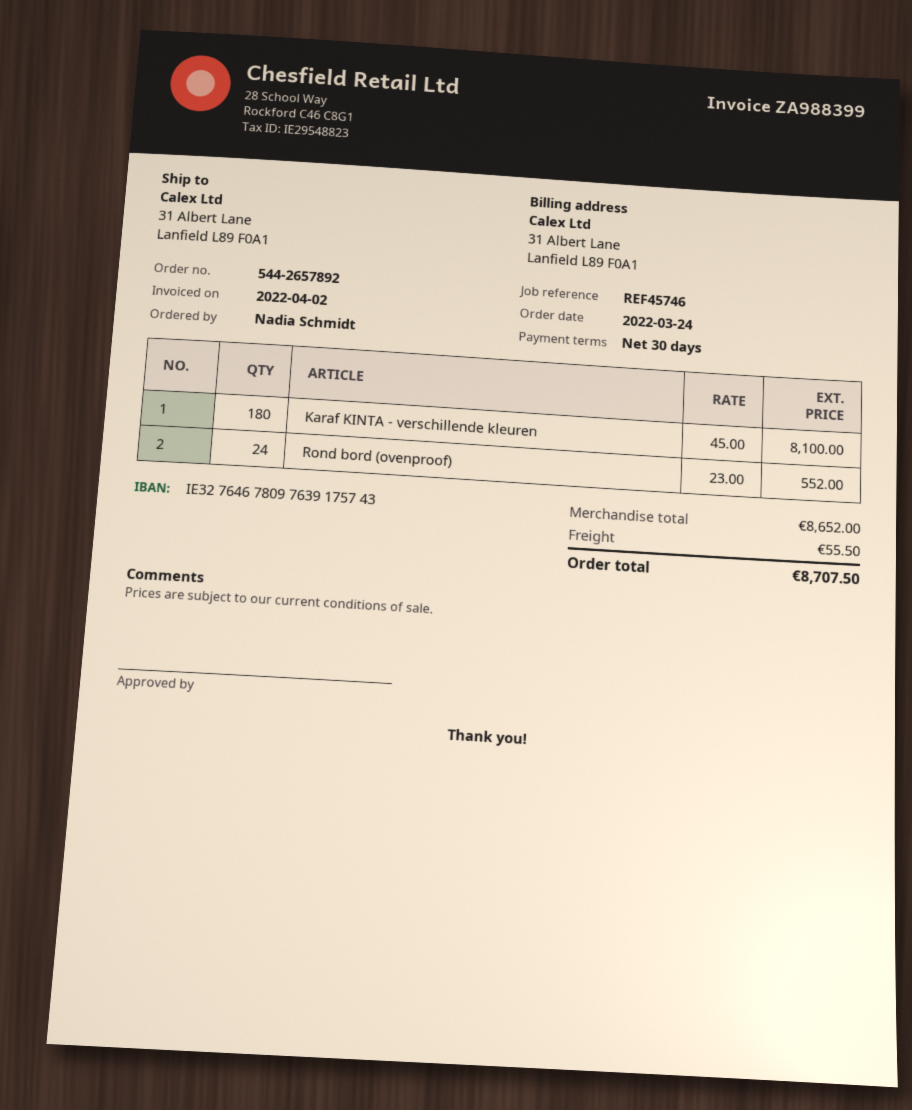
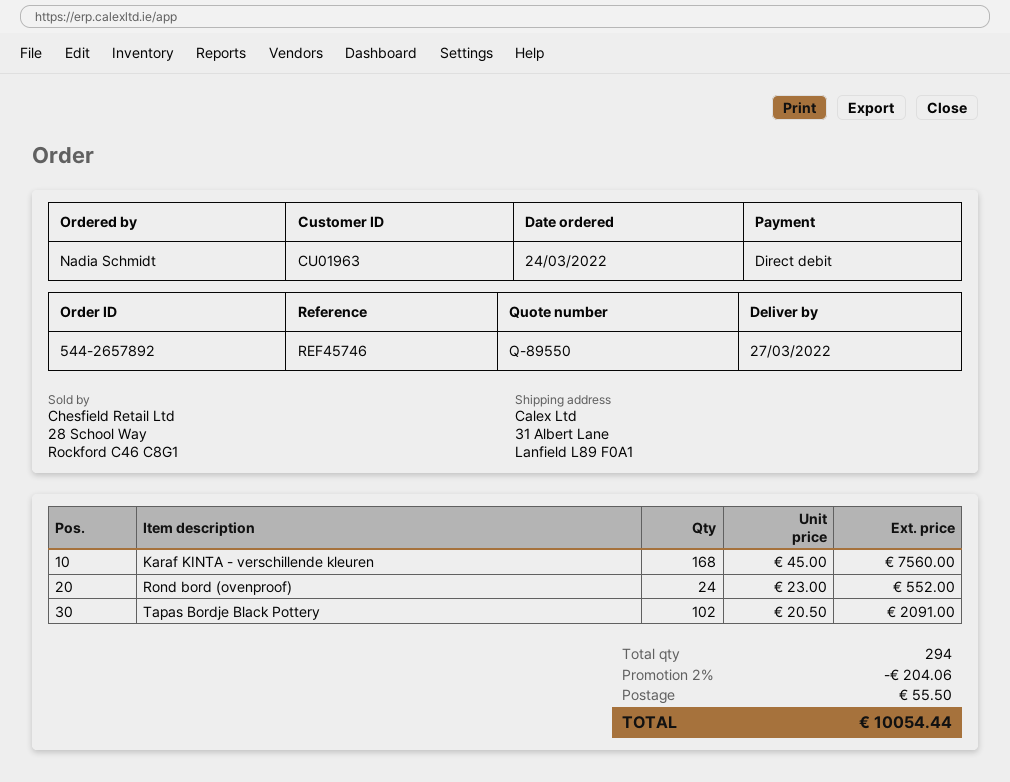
Karaf KINTA - verschillende kleuren: 180 x 45.00 = 8100.00 -> 168 x 45.00 = 7560.00
Tapas Bordje Black Pottery: none -> 102 x 20.50 = 2091.00
discount: none -> 2% = 204.06
total: 8707.50 -> 10054.44

